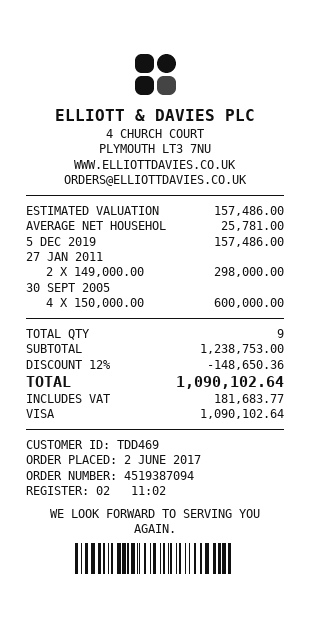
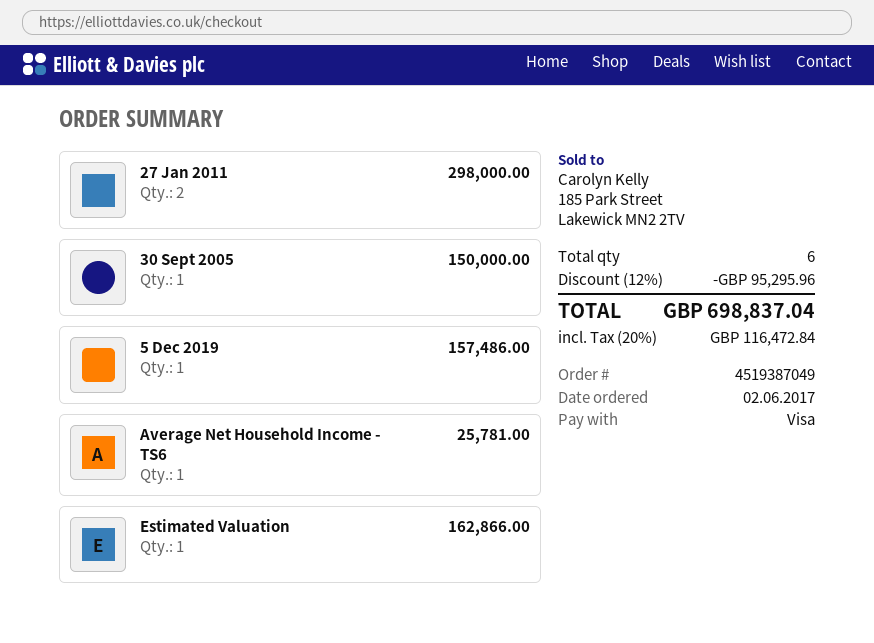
order number: 4519387094 -> 4519387049
ESTIMATED VALUATION: 1 for 157486.00 -> 1 for 162866.00
30 SEPT 2005: 4 for 600000.00 -> 1 for 150000.00
total quantity: 9 -> 6
discount: 12% = 148650.36 -> 12% = 95295.96
tax: 181683.77 -> 116472.84
total: 1090102.64 -> 698837.04

